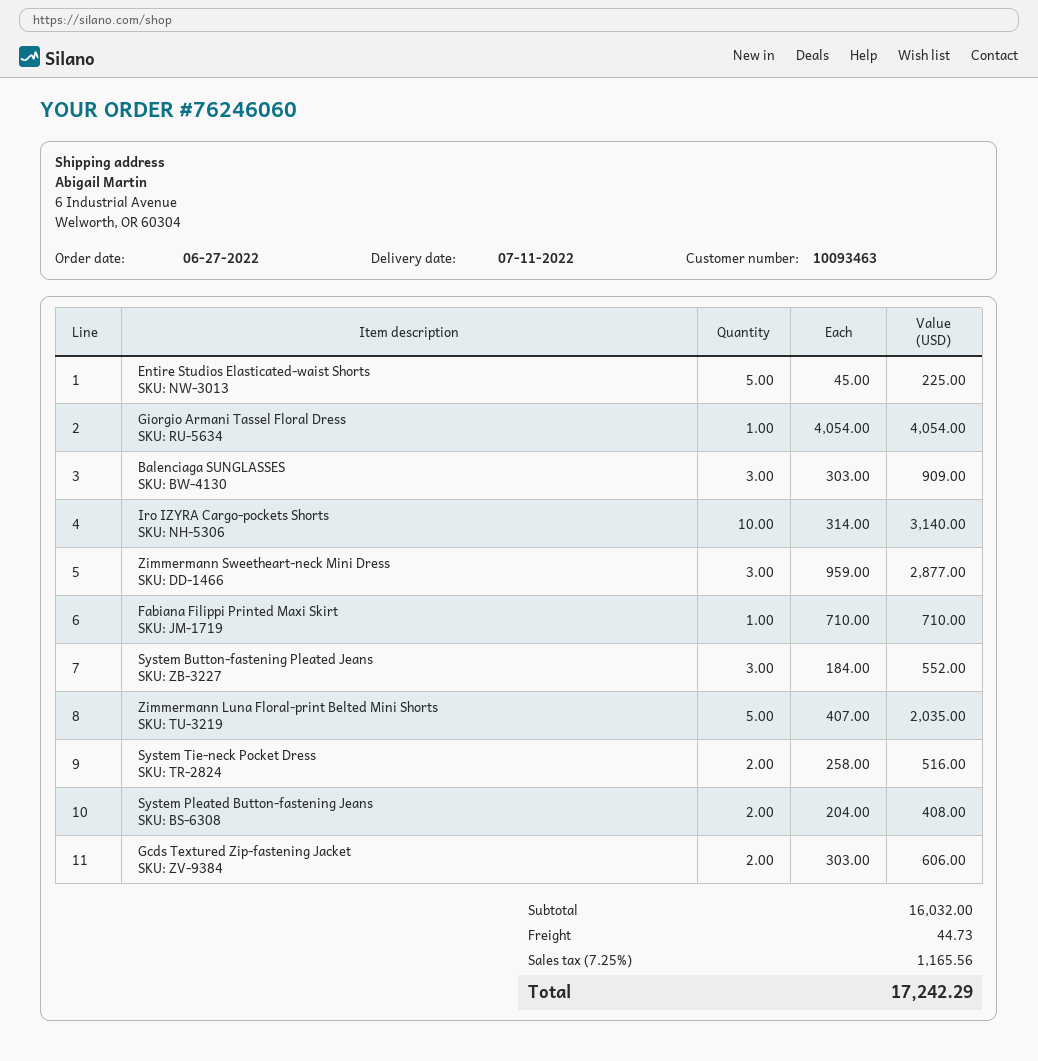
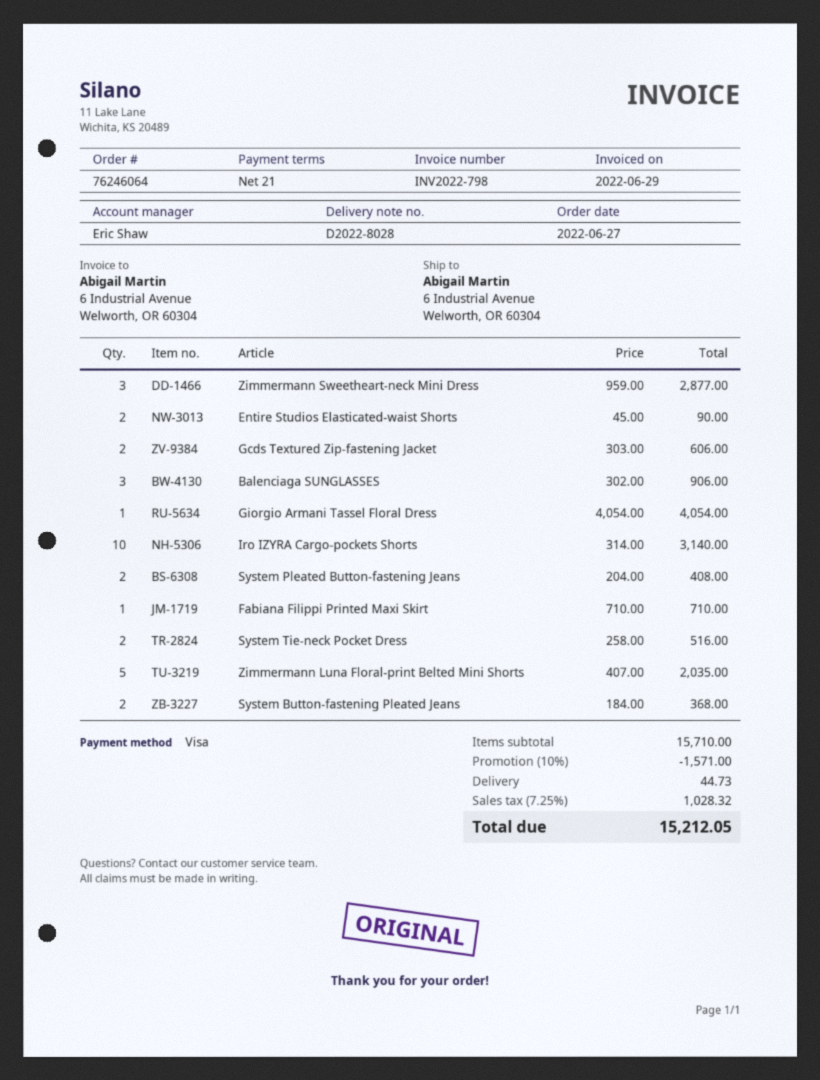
order number: 76246060 -> 76246064
Entire Studios Elasticated-waist Shorts: 5 x 45.00 = 225.00 -> 2 x 45.00 = 90.00
Balenciaga SUNGLASSES: 3 x 303.00 = 909.00 -> 3 x 302.00 = 906.00
System Button-fastening Pleated Jeans: 3 x 184.00 = 552.00 -> 2 x 184.00 = 368.00
subtotal: 16032.00 -> 15710.00
discount: none -> 10% = 1571.00
tax: 7.25% = 1165.56 -> 7.25% = 1028.32
total: 17242.29 -> 15212.05

